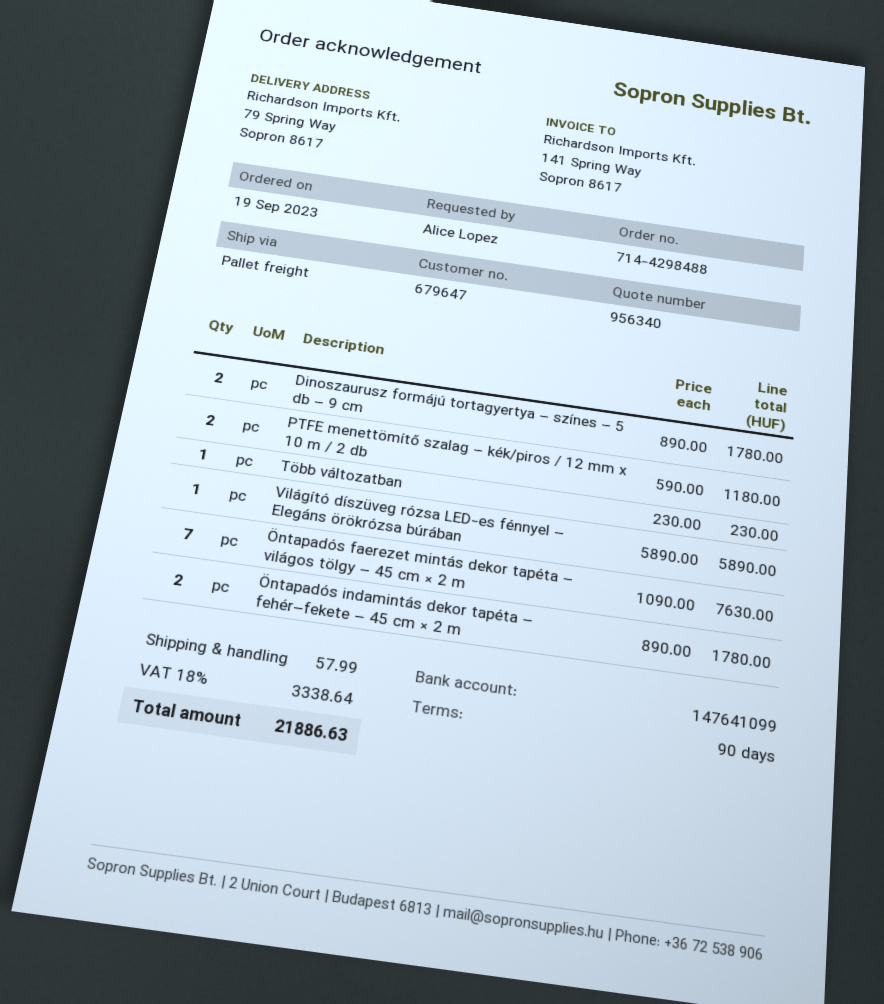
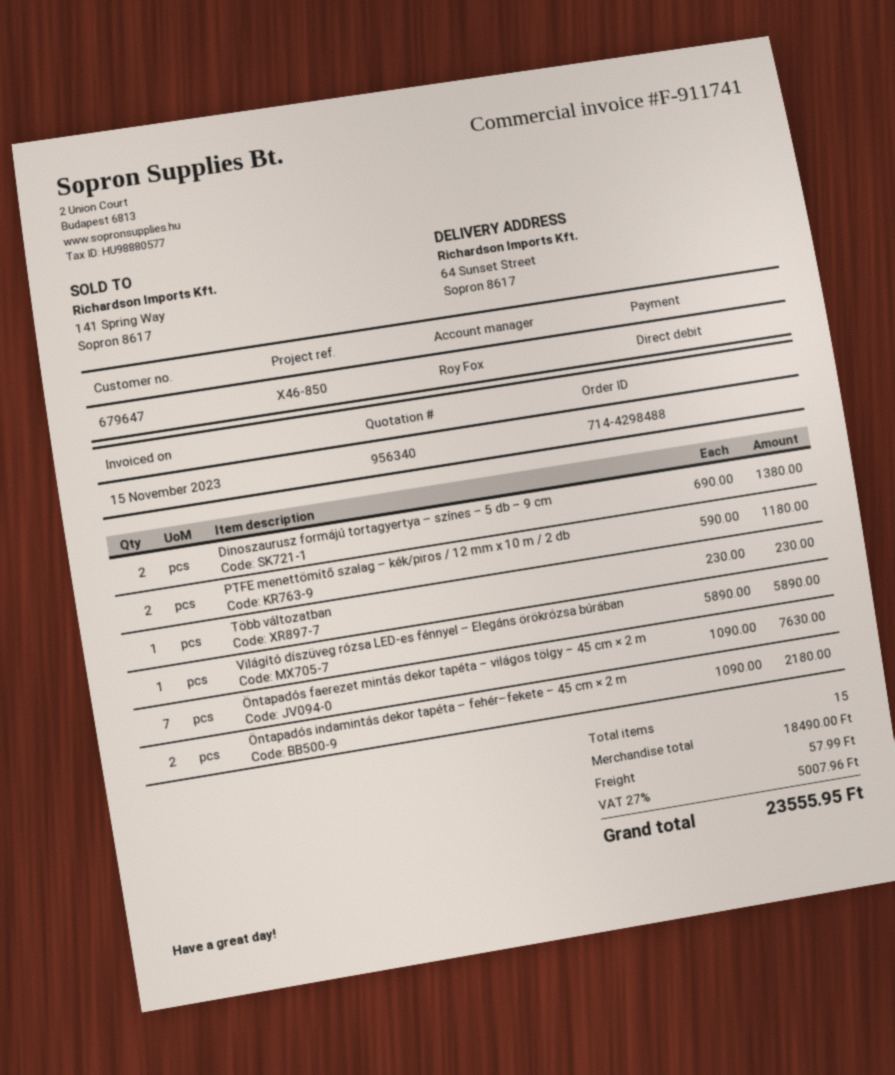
ship to: 79 Spring Way, Sopron 8617 -> 64 Sunset Street, Sopron 8617
Dinoszaurusz formájú tortagyertya – színes – 5 db – 9 cm: 2 x 890.00 = 1780.00 -> 2 x 690.00 = 1380.00
Öntapadós indamintás dekor tapéta – fehér–fekete – 45 cm × 2 m: 2 x 890.00 = 1780.00 -> 2 x 1090.00 = 2180.00
tax: 18% = 3338.64 -> 27% = 5007.96
total: 21886.63 -> 23555.95

